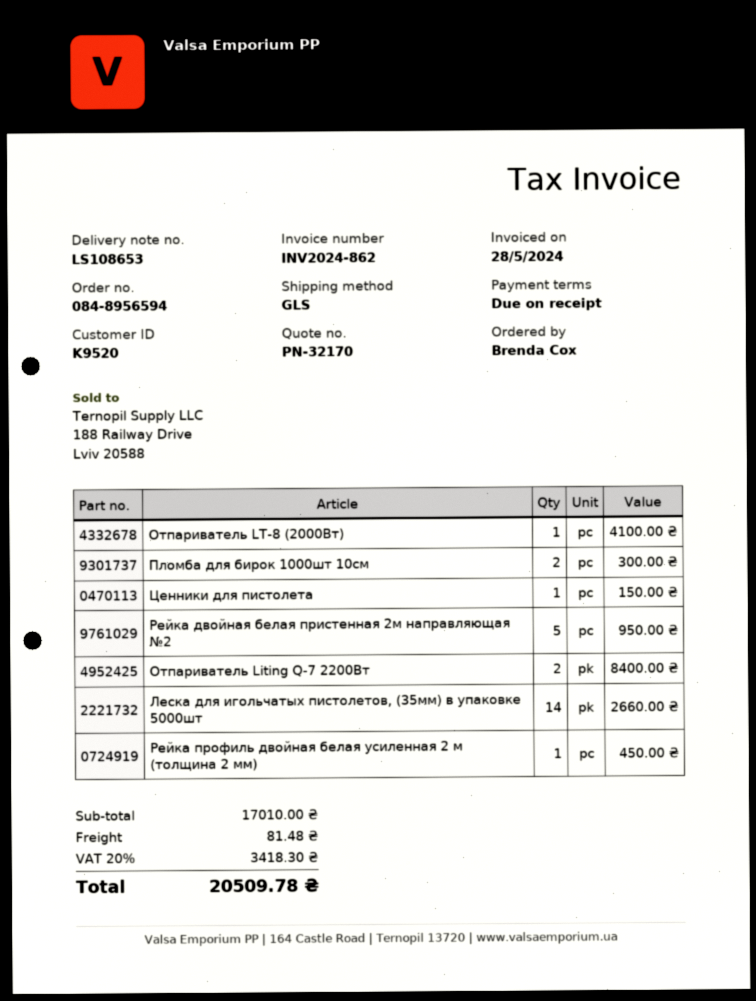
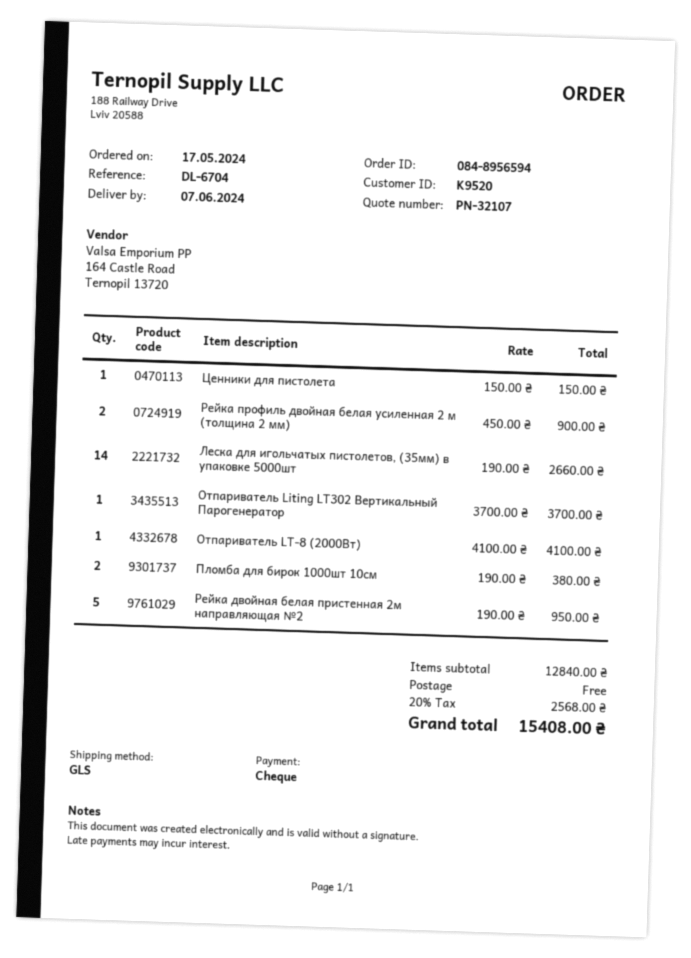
quote number: PN-32170 -> PN-32107
Пломба для бирок 1000шт 10см: 2 for 300.00 -> 2 for 380.00
Отпариватель Liting Q-7 2200Вт: 2 for 8400.00 -> none
Рейка профиль двойная белая усиленная 2 м (толщина 2 мм): 1 for 450.00 -> 2 for 900.00
Отпариватель Liting LT302 Вертикальный Парогенератор: none -> 1 for 3700.00
subtotal: 17010.00 -> 12840.00
shipping: 81.48 -> 0.00
tax: 20% = 3418.30 -> 20% = 2568.00
total: 20509.78 -> 15408.00

